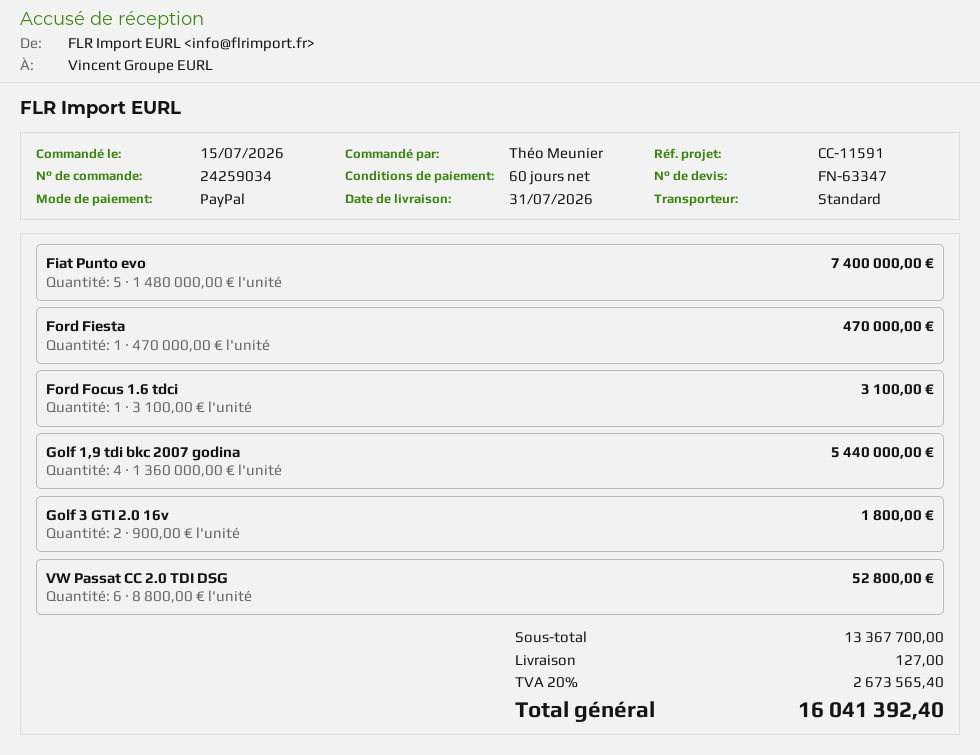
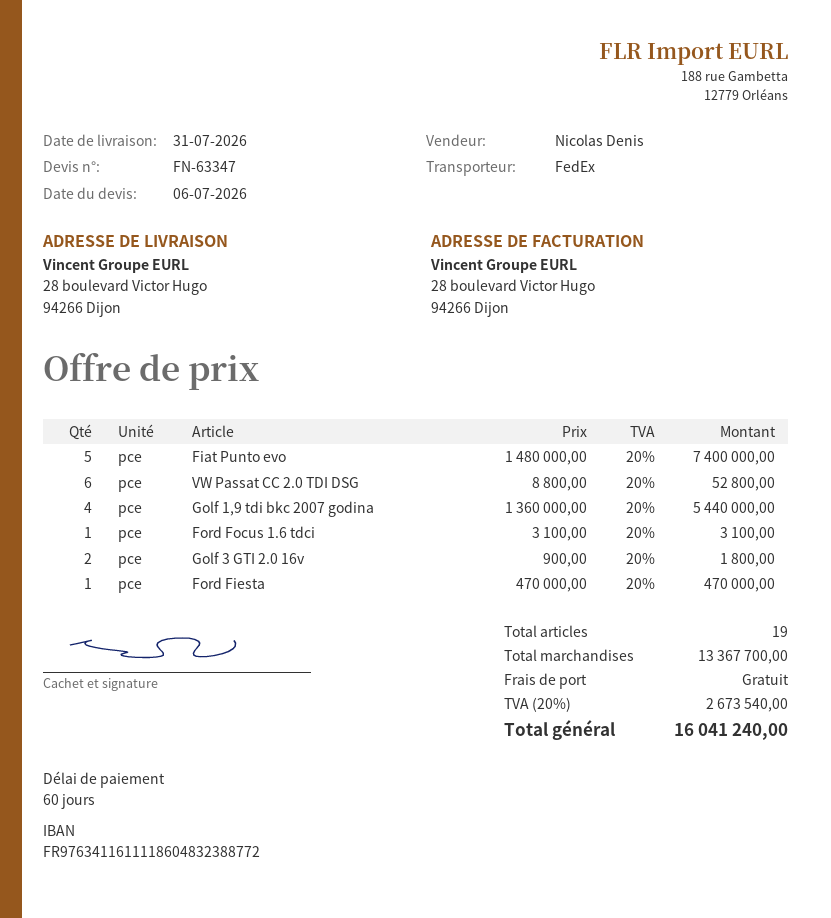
shipping method: standard -> FedEx
shipping: 127.00 -> 0.00
tax: 20% = 2673565.40 -> 20% = 2673540.00
total: 16041392.40 -> 16041240.00

